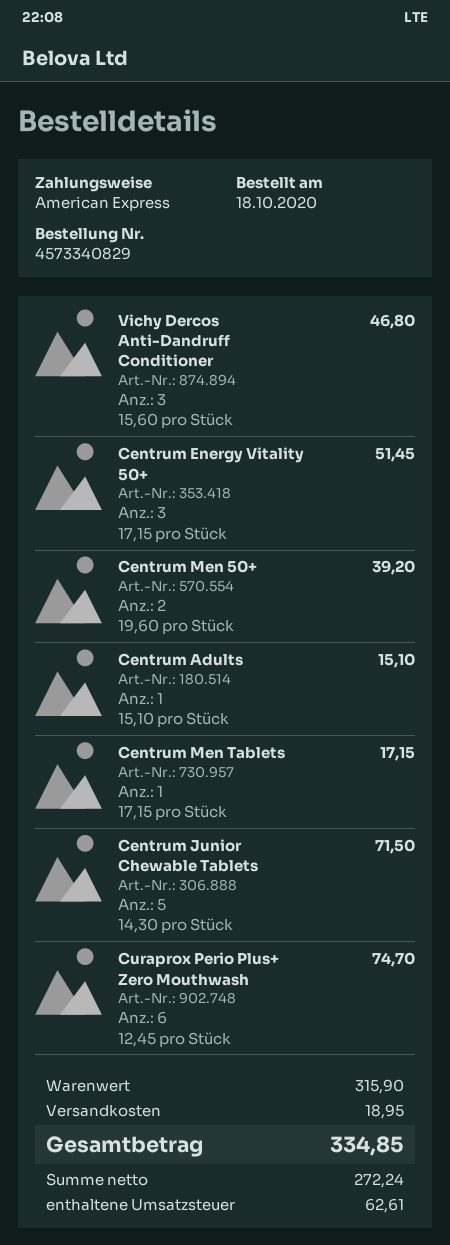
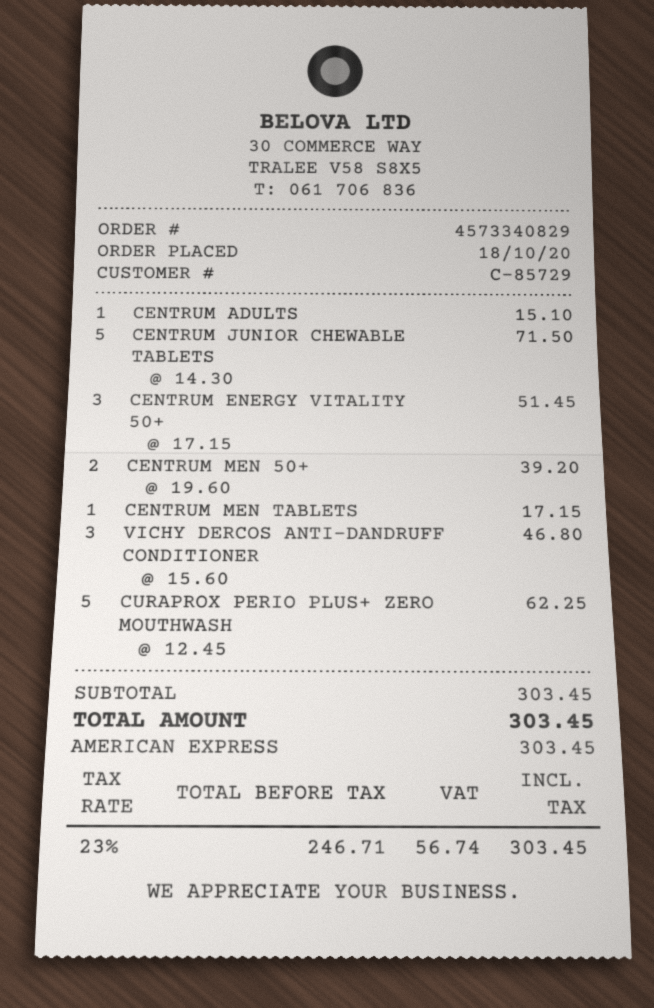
Curaprox Perio Plus+ Zero Mouthwash: 6 x 12.45 = 74.70 -> 5 x 12.45 = 62.25
subtotal: 315.90 -> 303.45
shipping: 18.95 -> none
net: 272.24 -> 246.71
tax: 62.61 -> 56.74
total: 334.85 -> 303.45

